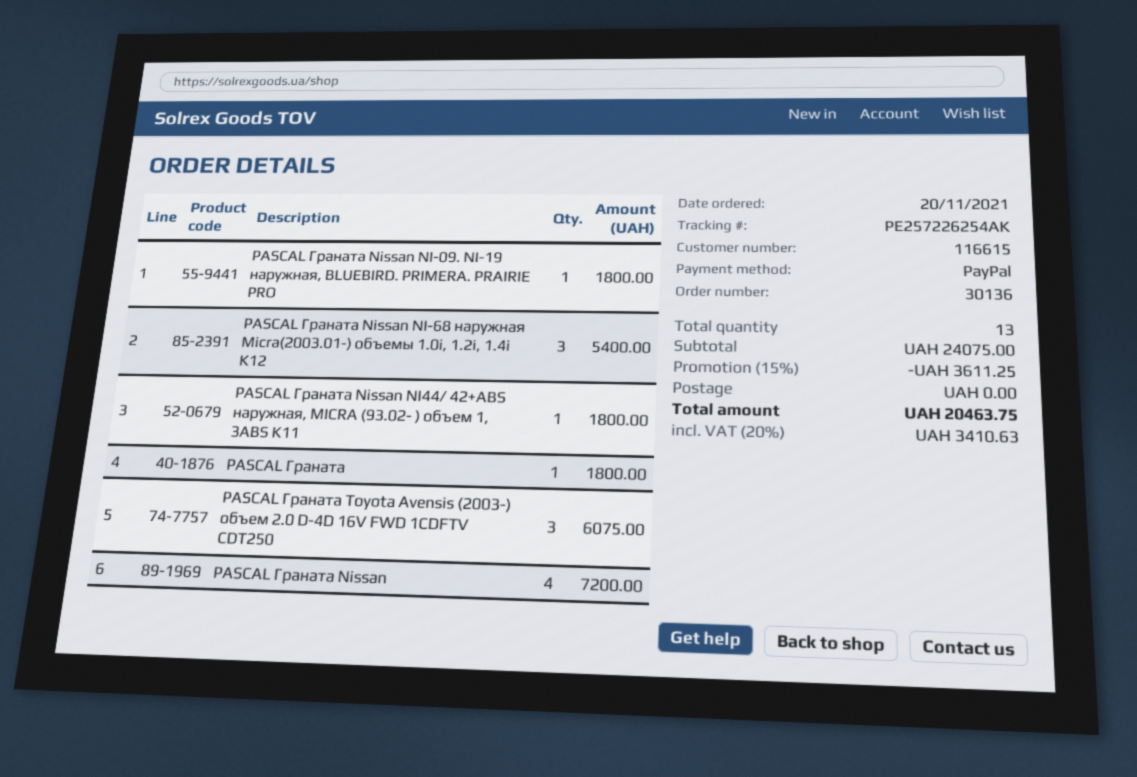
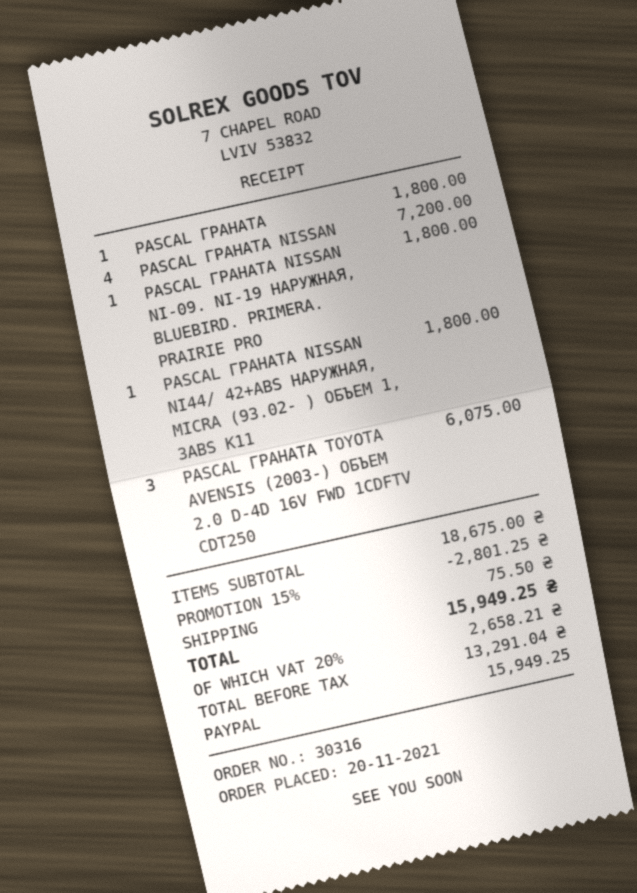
order number: 30136 -> 30316
PASCAL Граната Nissan NI-68 наружная Micra(2003.01-) объемы 1.0i, 1.2i, 1.4i K12: 3 for 5400.00 -> none
subtotal: 24075.00 -> 18675.00
discount: 15% = 3611.25 -> 15% = 2801.25
shipping: 0.00 -> 75.50
tax: 20% = 3410.63 -> 20% = 2658.21
total: 20463.75 -> 15949.25

